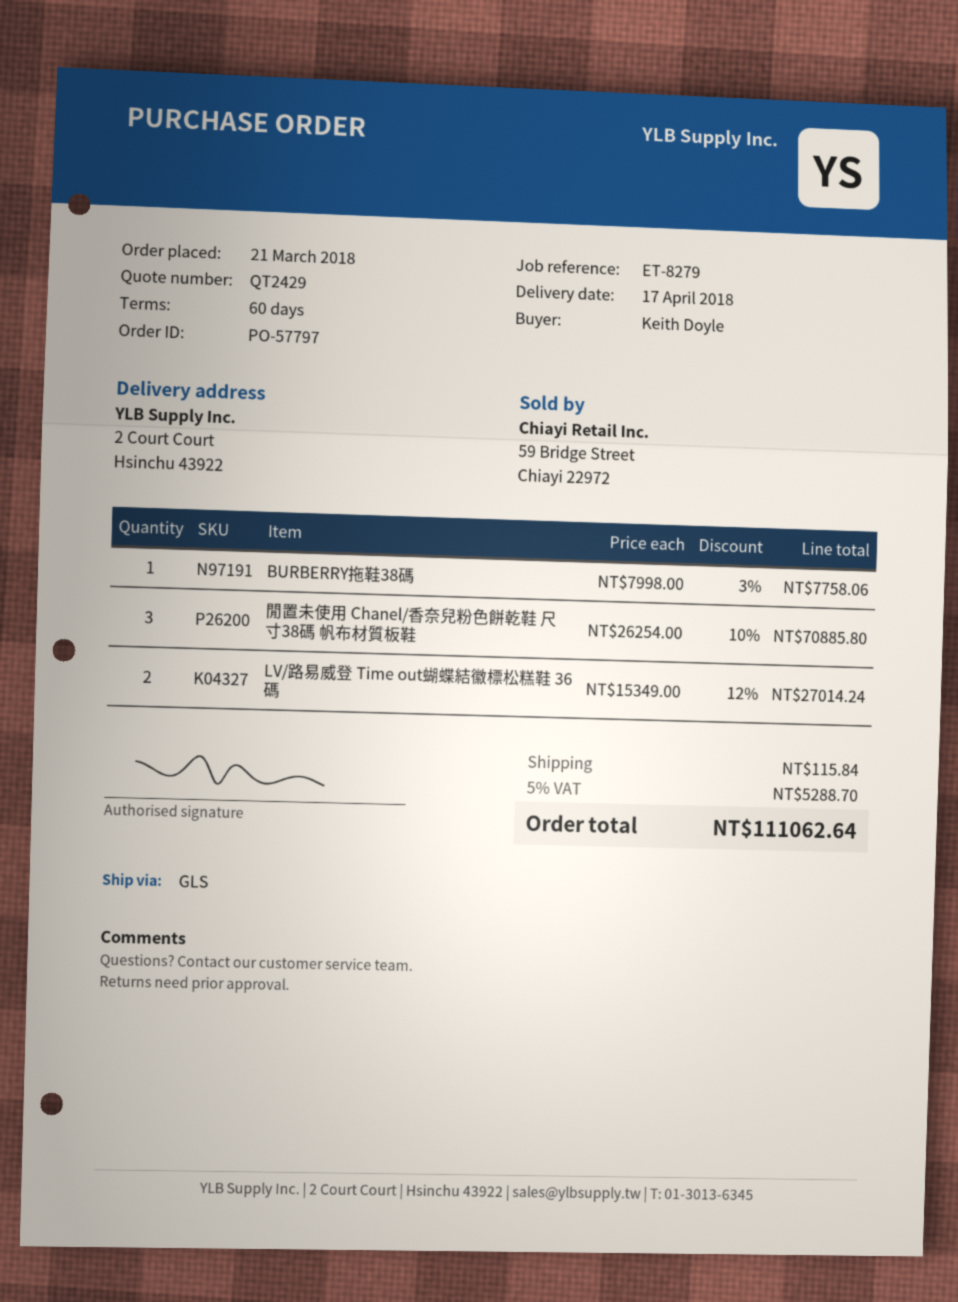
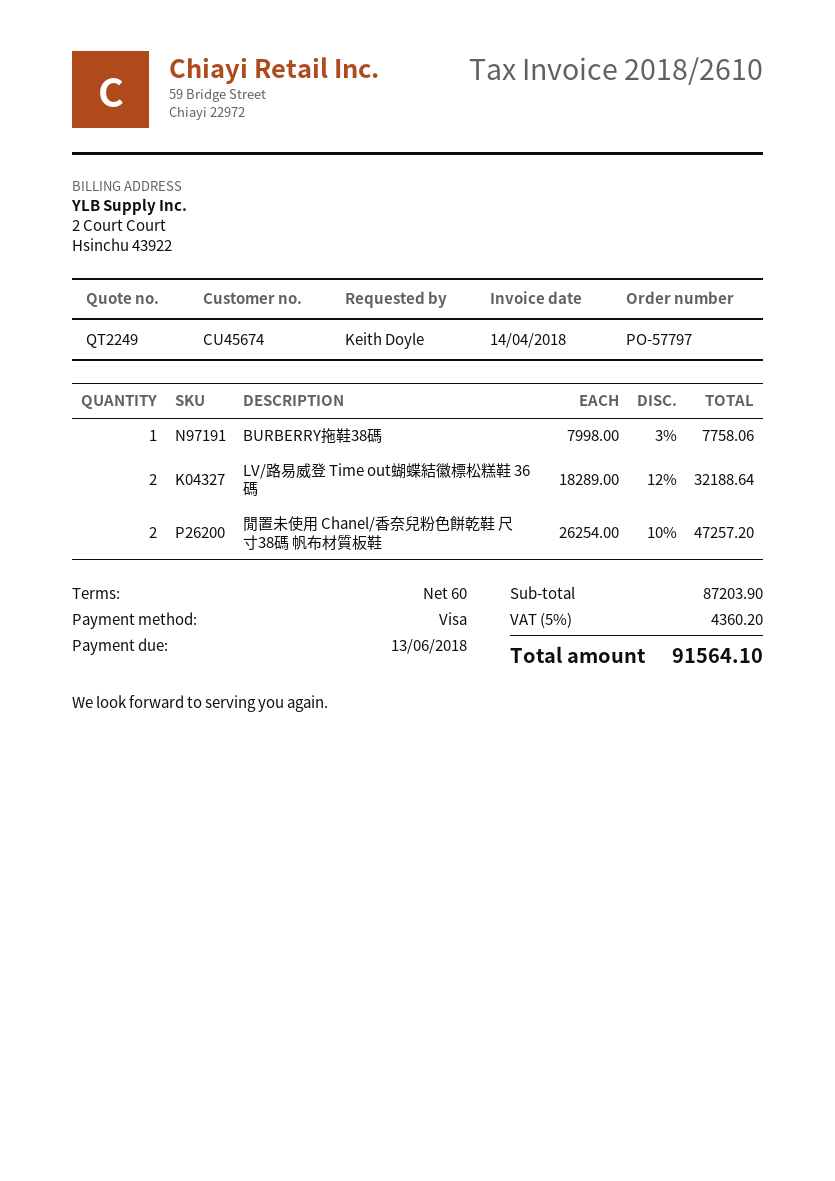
quote number: QT2429 -> QT2249
閒置未使用 Chanel/香奈兒粉色餅乾鞋 尺寸38碼 帆布材質板鞋: 3 x 26254.00 - 10% = 70885.80 -> 2 x 26254.00 - 10% = 47257.20
LV/路易威登 Time out蝴蝶結徽標松糕鞋 36碼: 2 x 15349.00 - 12% = 27014.24 -> 2 x 18289.00 - 12% = 32188.64
shipping: 115.84 -> none
tax: 5% = 5288.70 -> 5% = 4360.20
total: 111062.64 -> 91564.10

